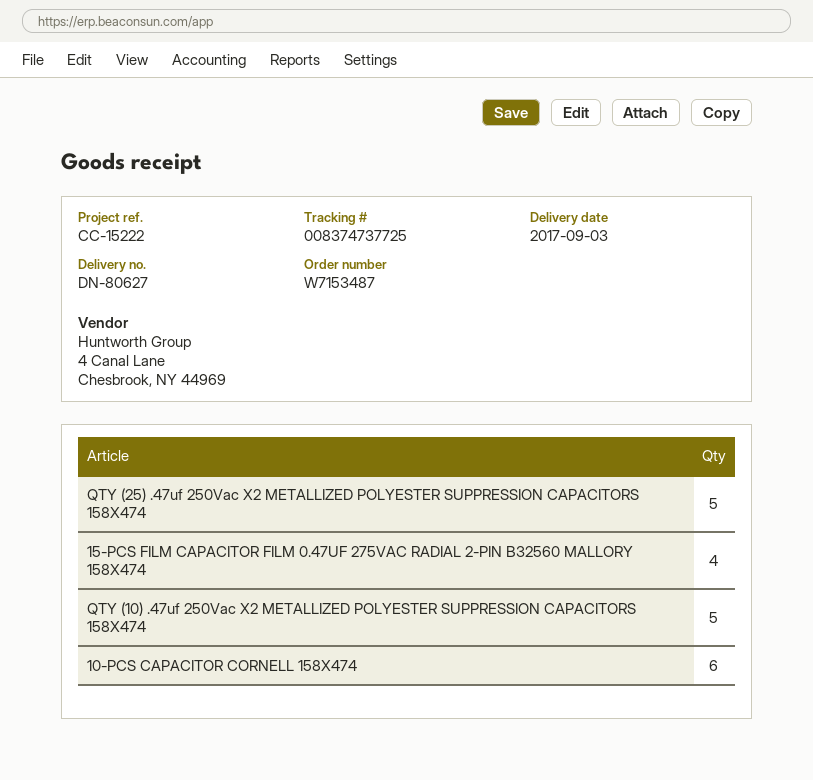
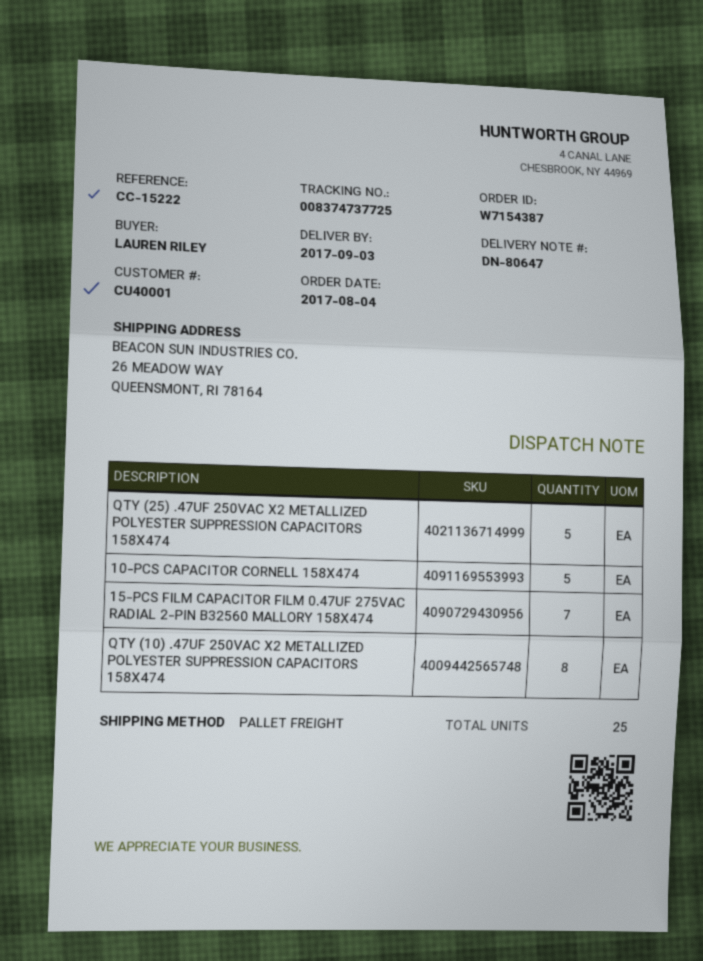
order number: W7153487 -> W7154387
delivery note number: DN-80627 -> DN-80647
15-PCS FILM CAPACITOR FILM 0.47UF 275VAC RADIAL 2-PIN B32560 MALLORY 158X474: 4 -> 7
QTY (10) .47uf 250Vac X2 METALLIZED POLYESTER SUPPRESSION CAPACITORS 158X474: 5 -> 8
10-PCS CAPACITOR CORNELL 158X474: 6 -> 5

